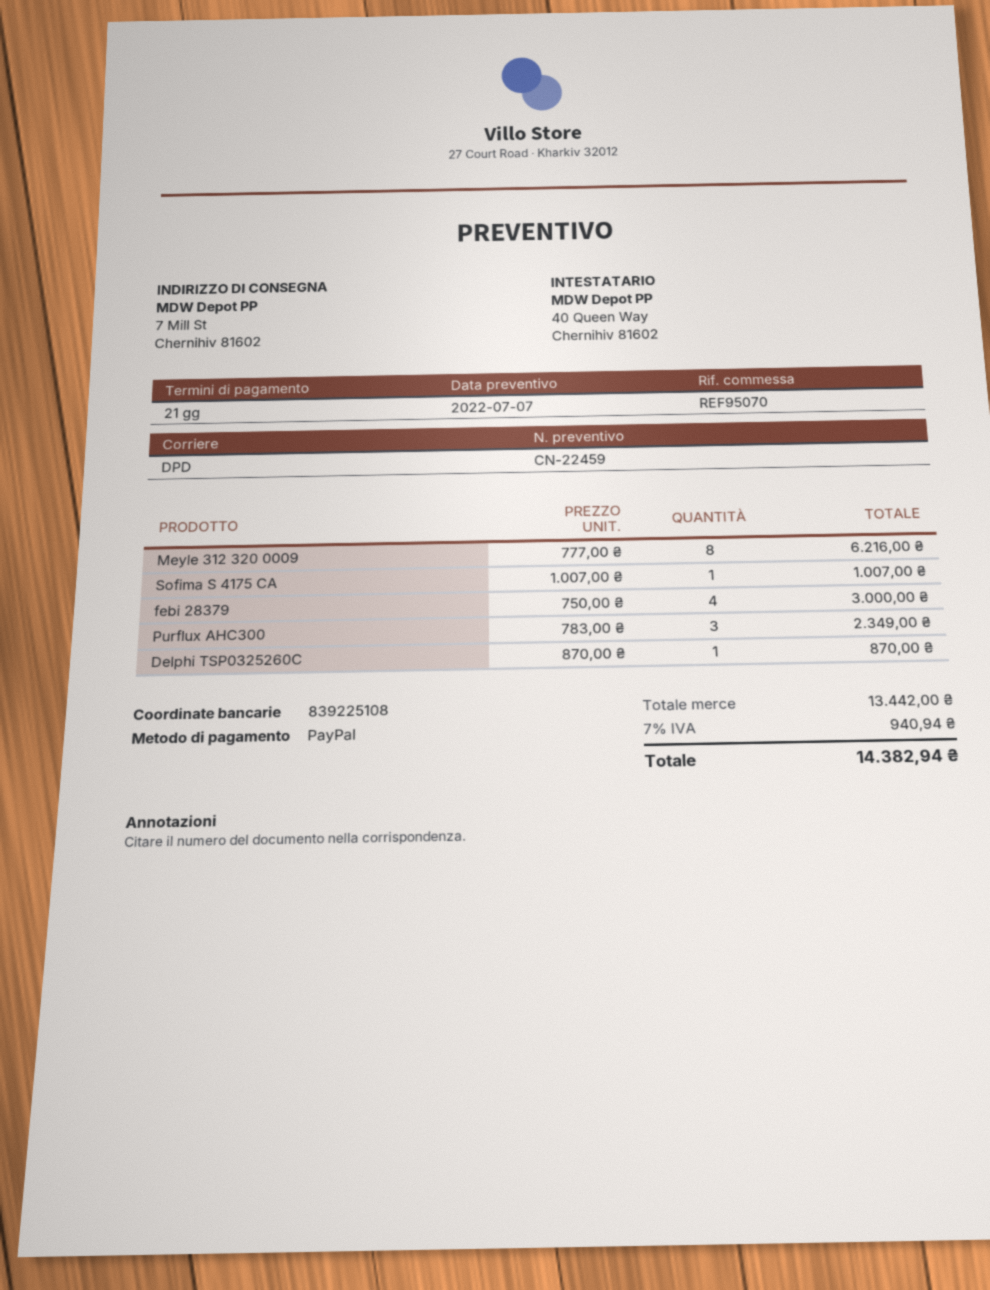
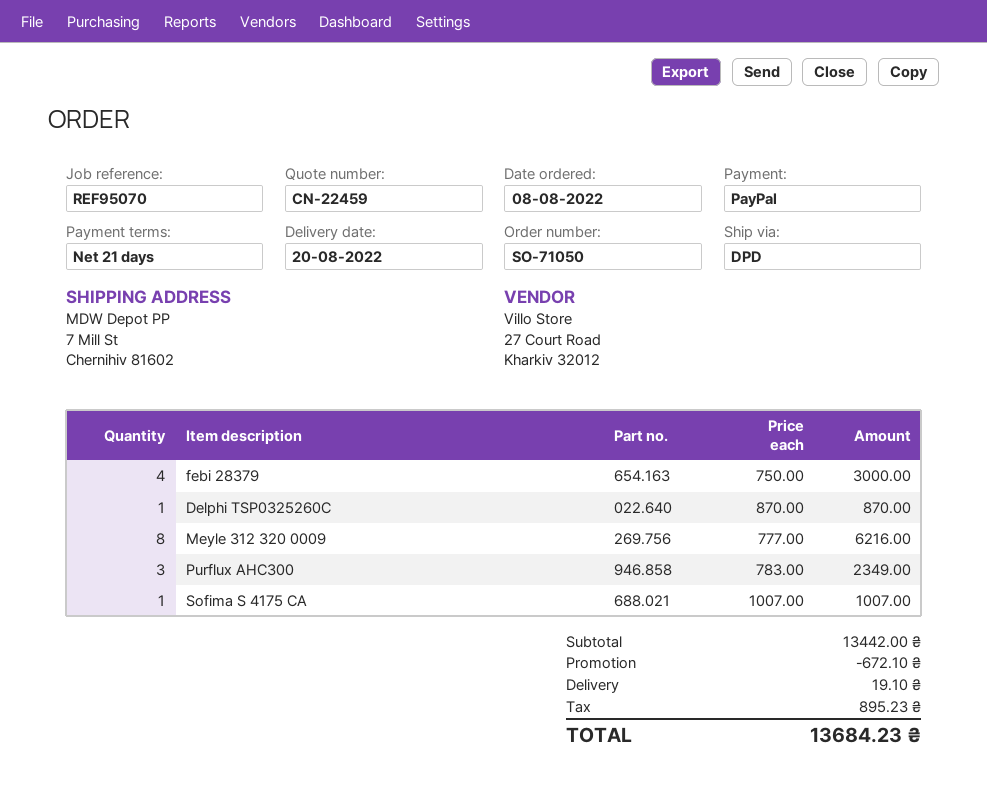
discount: none -> 672.10
shipping: none -> 19.10
tax: 940.94 -> 895.23
total: 14382.94 -> 13684.23

